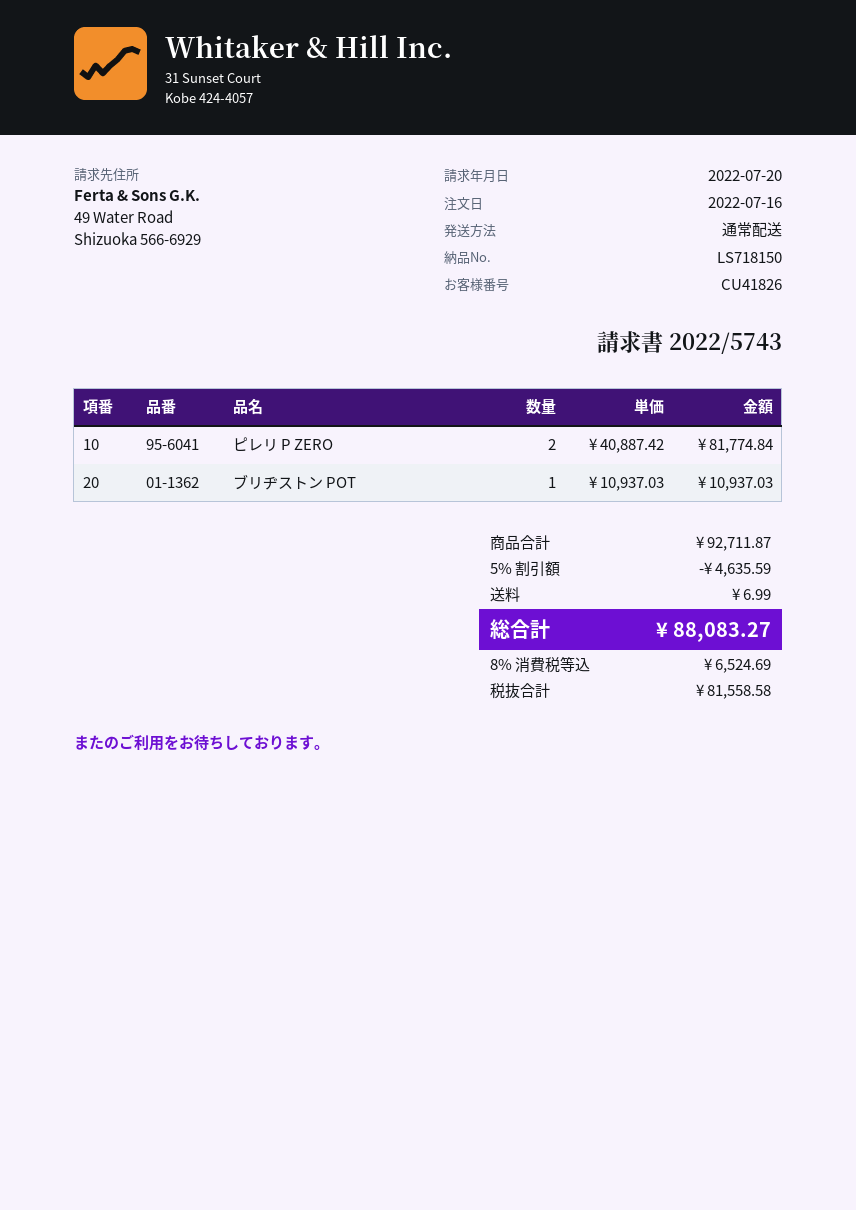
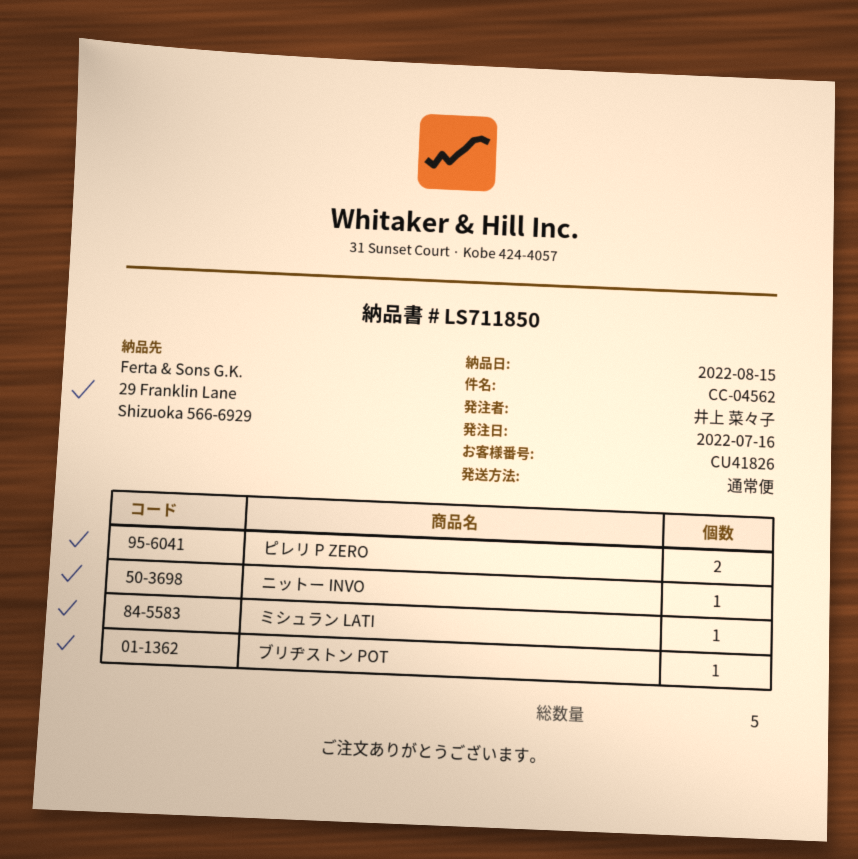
delivery note number: LS718150 -> LS711850
ニットー INVO: none -> 1
ミシュラン LATI: none -> 1

